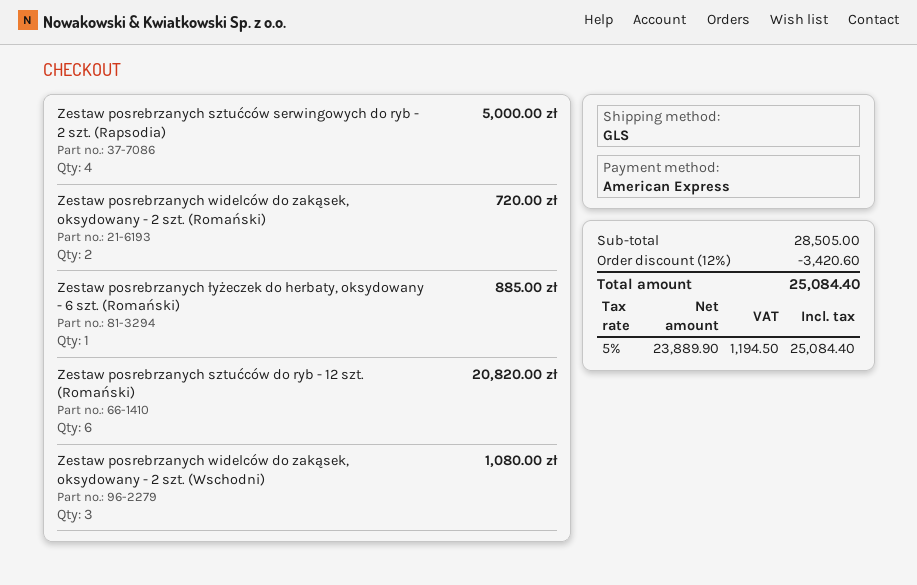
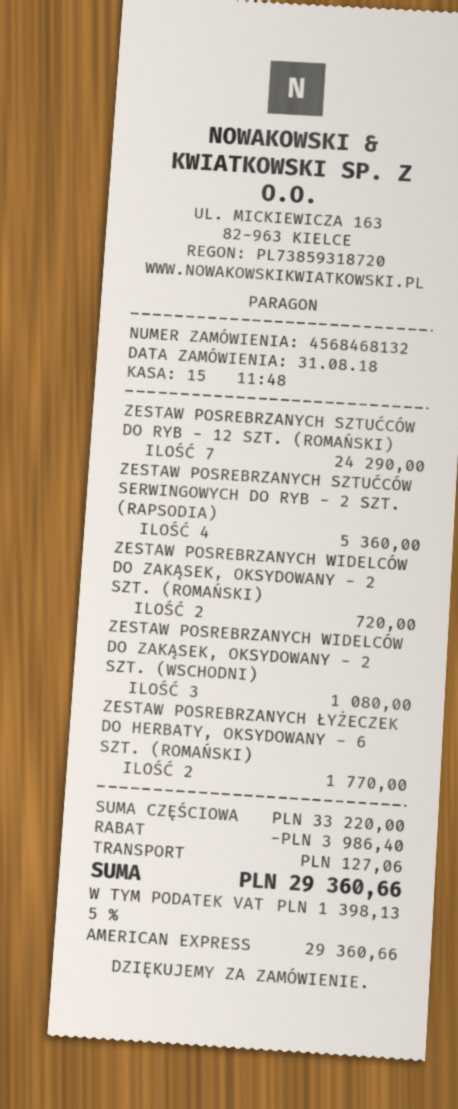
Zestaw posrebrzanych sztućców serwingowych do ryb - 2 szt. (Rapsodia): 4 for 5000.00 -> 4 for 5360.00
Zestaw posrebrzanych łyżeczek do herbaty, oksydowany - 6 szt. (Romański): 1 for 885.00 -> 2 for 1770.00
Zestaw posrebrzanych sztućców do ryb - 12 szt. (Romański): 6 for 20820.00 -> 7 for 24290.00
subtotal: 28505.00 -> 33220.00
discount: 3420.60 -> 3986.40
shipping: none -> 127.06
tax: 5% = 1194.50 -> 5% = 1398.13
total: 25084.40 -> 29360.66

